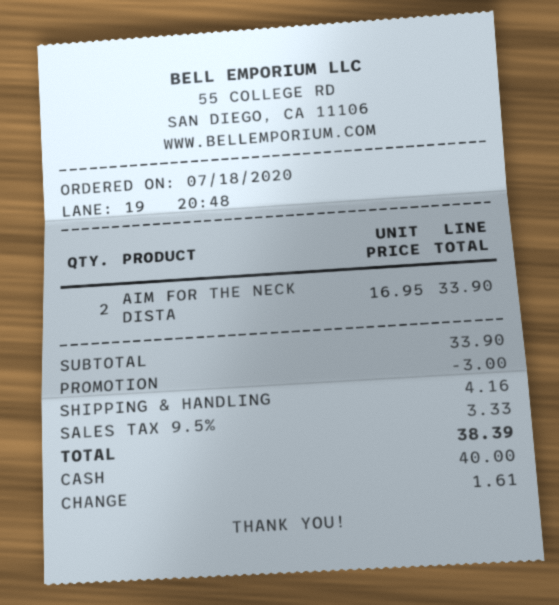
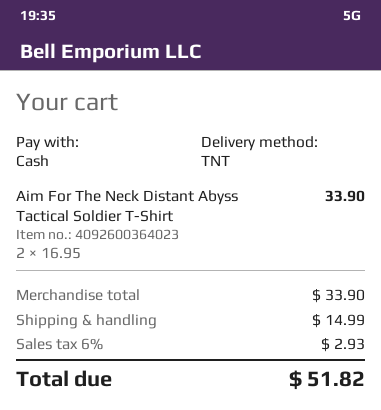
discount: 3.00 -> none
shipping: 4.16 -> 14.99
tax: 9.5% = 3.33 -> 6% = 2.93
total: 38.39 -> 51.82

